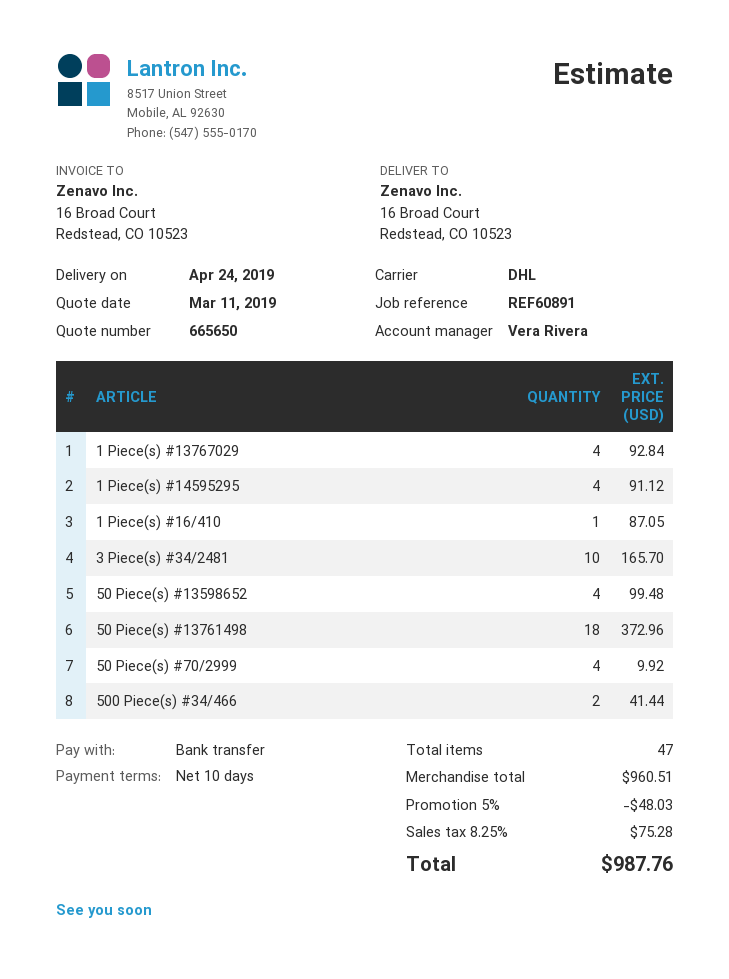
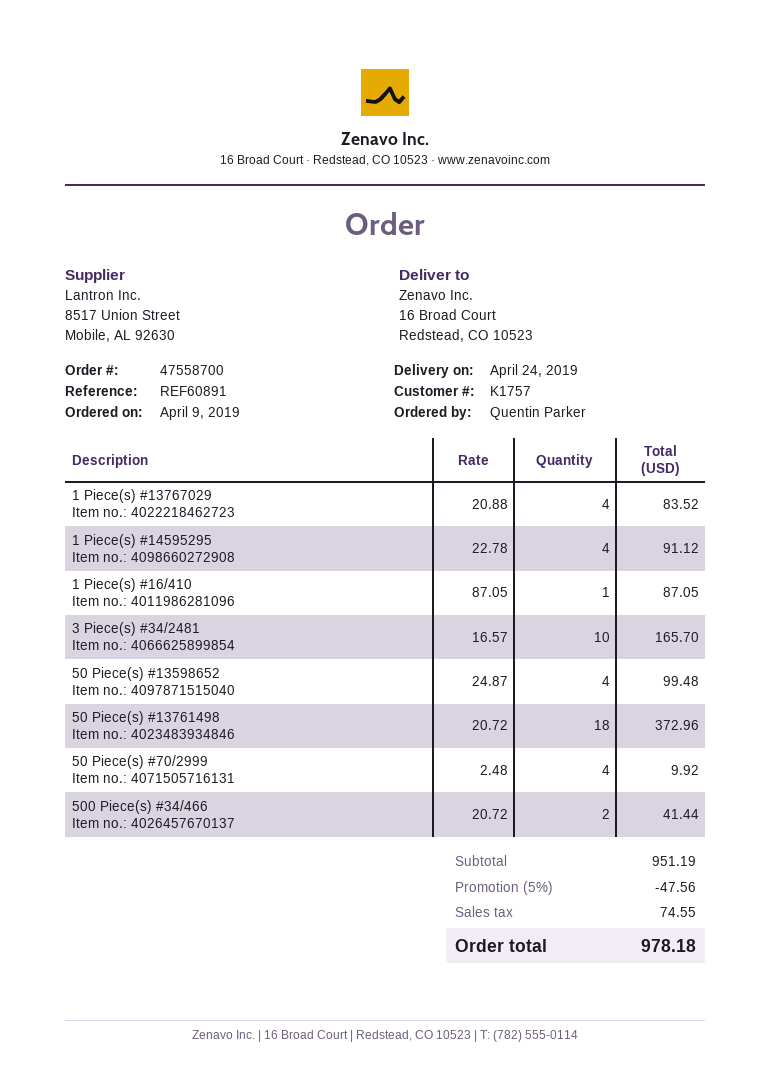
1 Piece(s) #13767029: 4 for 92.84 -> 4 for 83.52
subtotal: 960.51 -> 951.19
discount: 5% = 48.03 -> 5% = 47.56
tax: 75.28 -> 74.55
total: 987.76 -> 978.18

